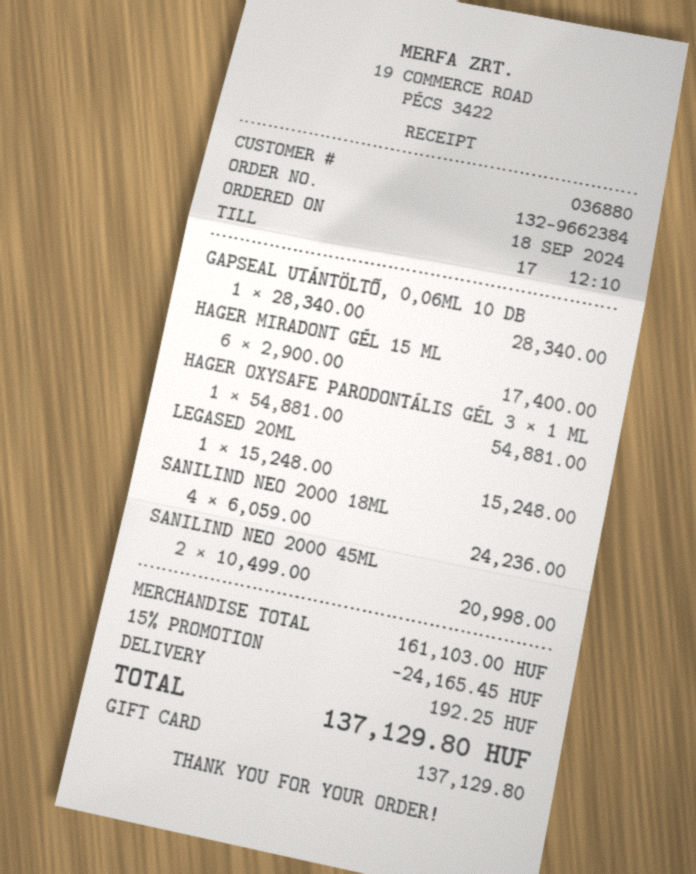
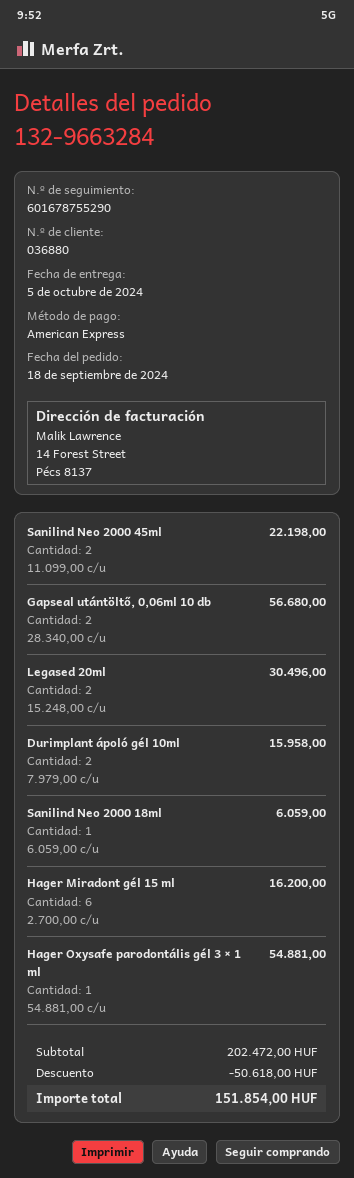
order number: 132-9662384 -> 132-9663284
payment method: gift card -> American Express
GAPSEAL UTÁNTÖLTŐ, 0,06ML 10 DB: 1 x 28340.00 = 28340.00 -> 2 x 28340.00 = 56680.00
HAGER MIRADONT GÉL 15 ML: 6 x 2900.00 = 17400.00 -> 6 x 2700.00 = 16200.00
LEGASED 20ML: 1 x 15248.00 = 15248.00 -> 2 x 15248.00 = 30496.00
SANILIND NEO 2000 18ML: 4 x 6059.00 = 24236.00 -> 1 x 6059.00 = 6059.00
SANILIND NEO 2000 45ML: 2 x 10499.00 = 20998.00 -> 2 x 11099.00 = 22198.00
Durimplant ápoló gél 10ml: none -> 2 x 7979.00 = 15958.00
subtotal: 161103.00 -> 202472.00
discount: 24165.45 -> 50618.00
shipping: 192.25 -> none
total: 137129.80 -> 151854.00

